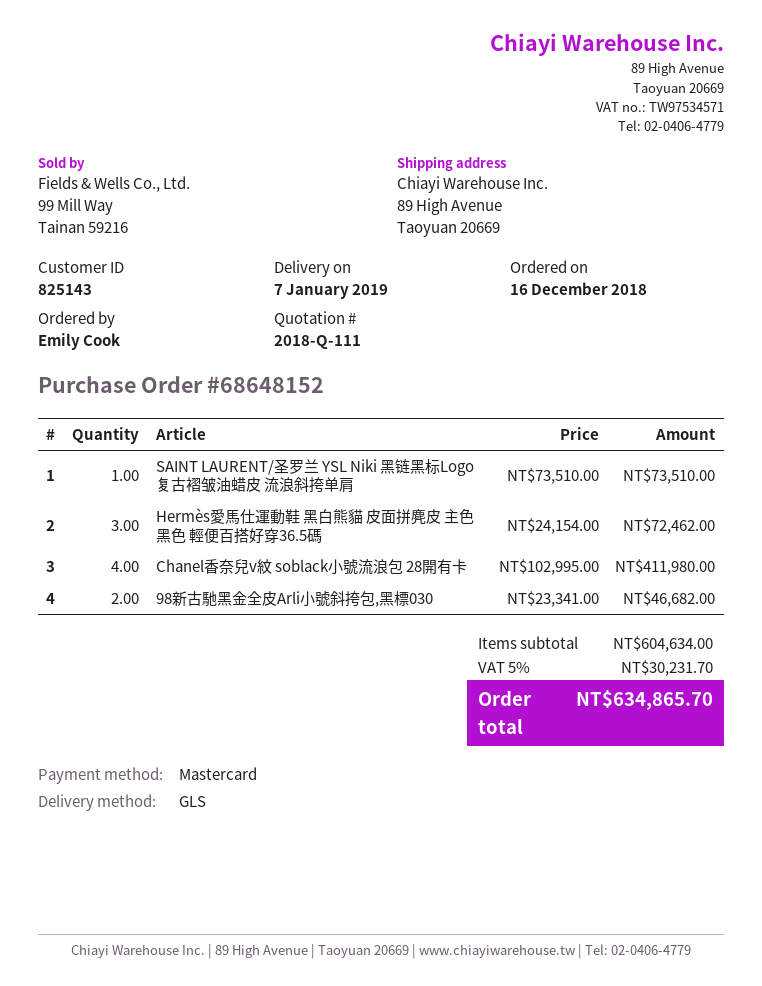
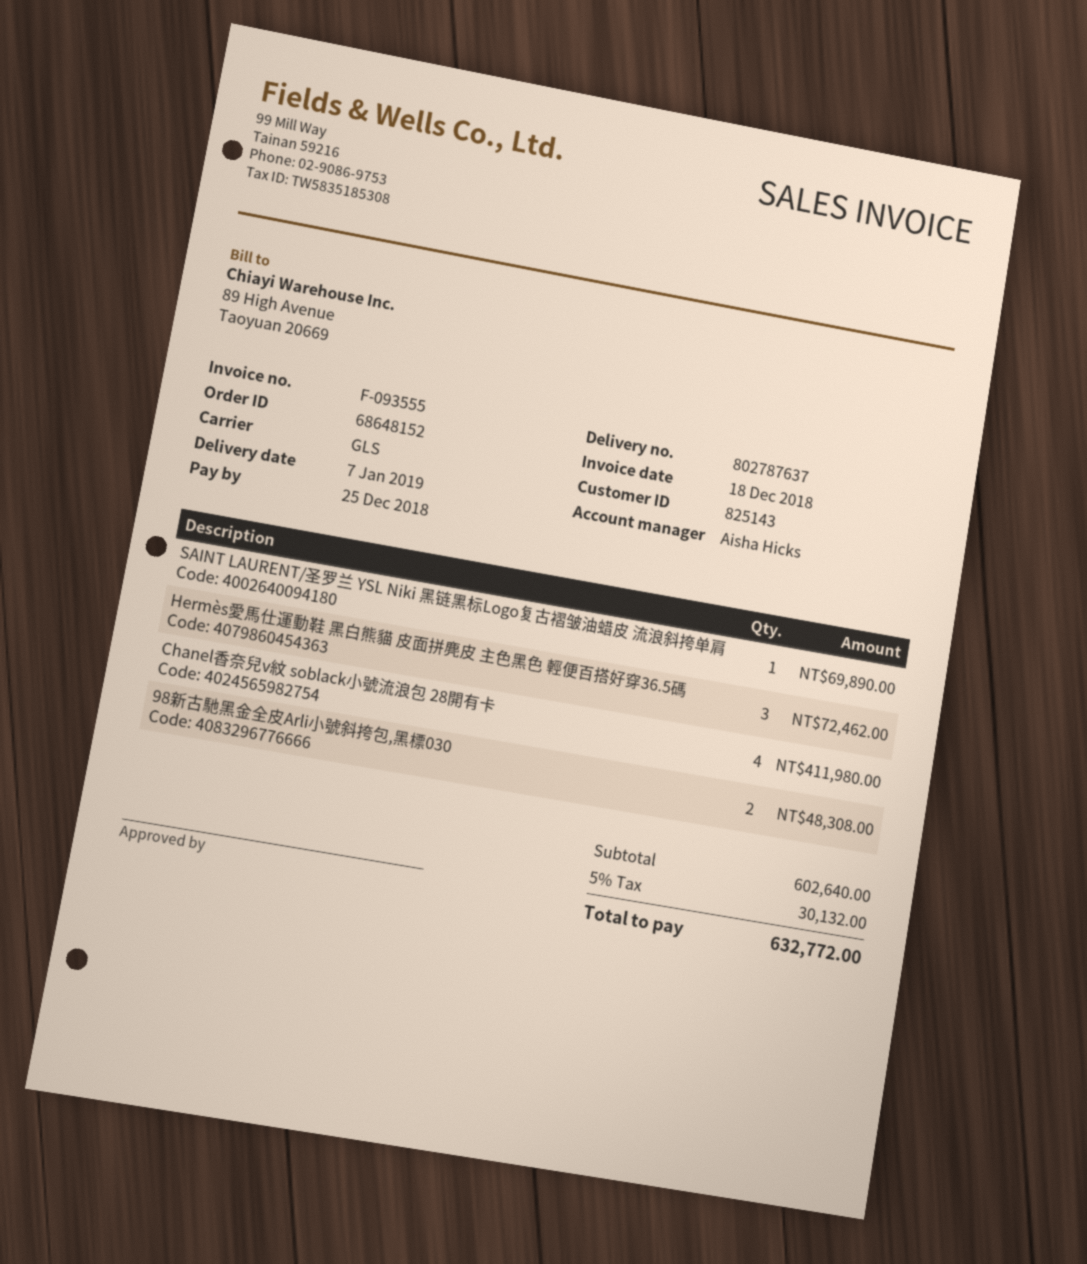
SAINT LAURENT/圣罗兰 YSL Niki 黑链黑标Logo复古褶皱油蜡皮 流浪斜挎单肩: 1 for 73510.00 -> 1 for 69890.00
98新古馳黑金全皮Arli小號斜挎包,黑標030: 2 for 46682.00 -> 2 for 48308.00
subtotal: 604634.00 -> 602640.00
tax: 5% = 30231.70 -> 5% = 30132.00
total: 634865.70 -> 632772.00

